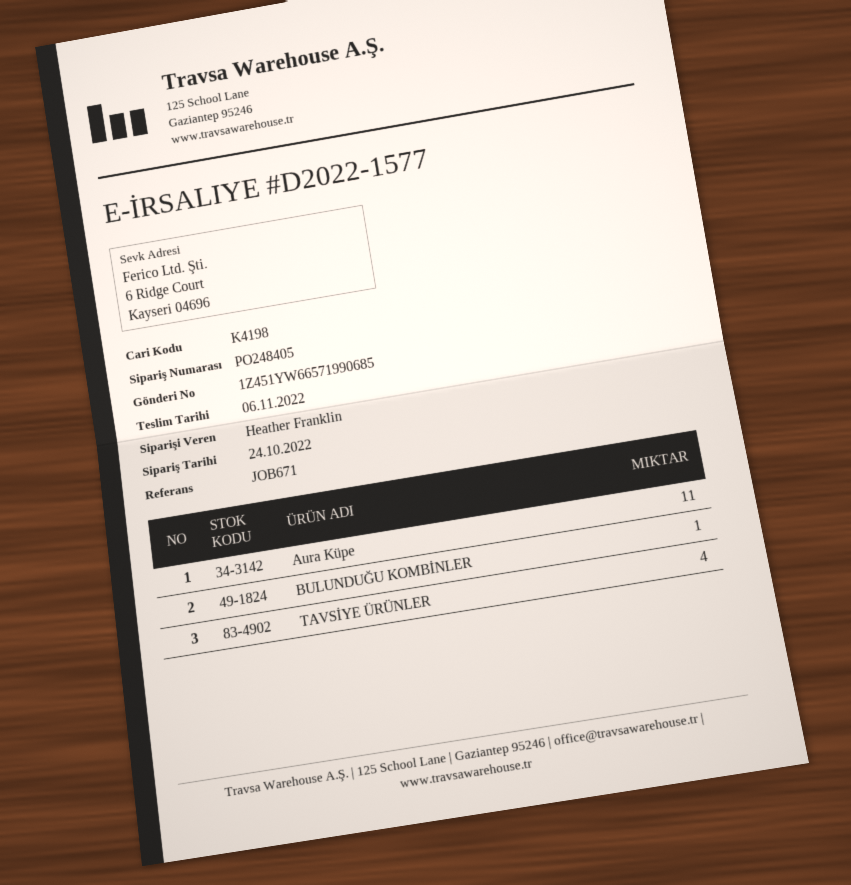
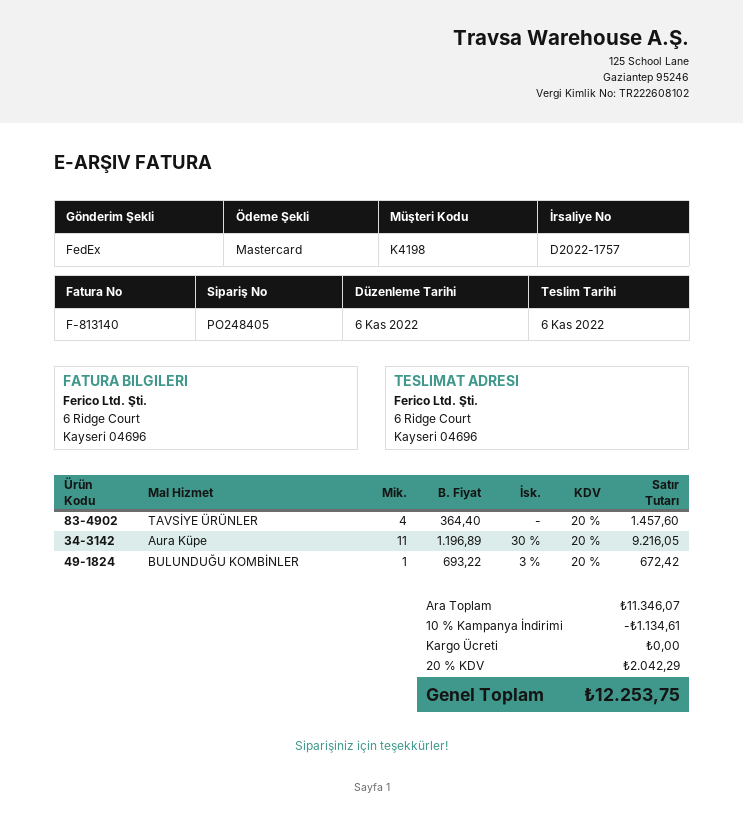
delivery note number: D2022-1577 -> D2022-1757

